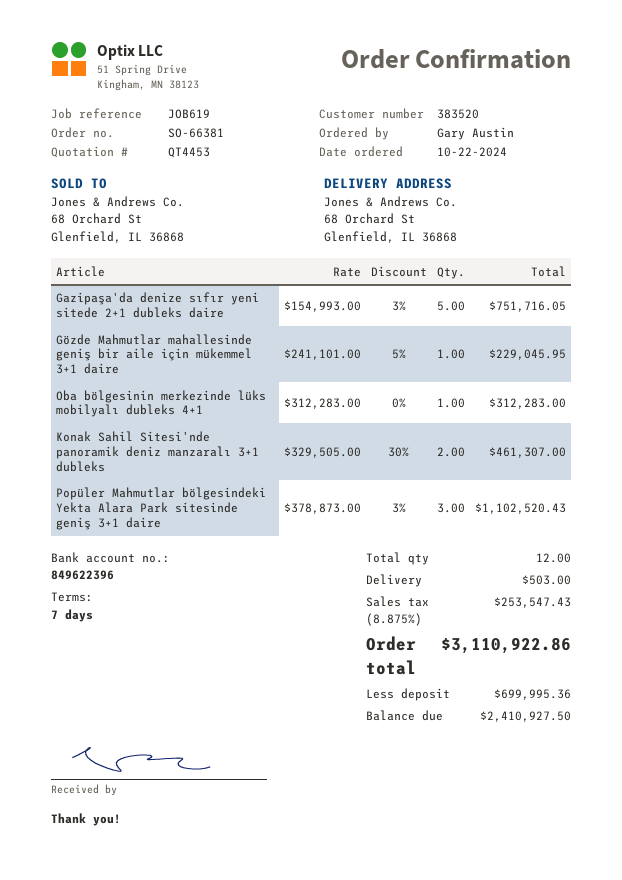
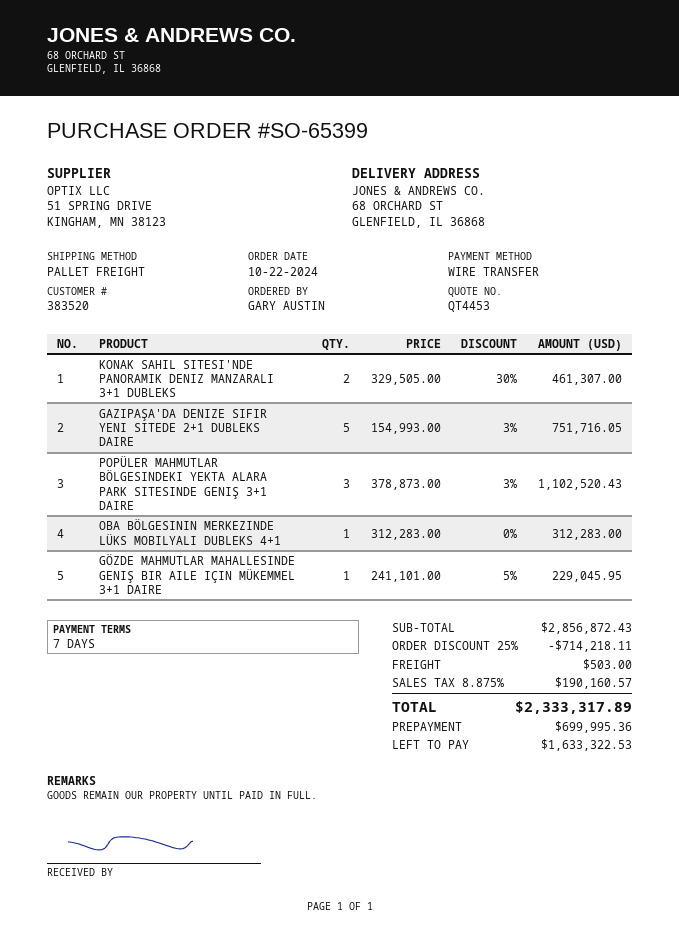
order number: SO-66381 -> SO-65399
discount: none -> 25% = 714218.11
tax: 8.875% = 253547.43 -> 8.875% = 190160.57
total: 3110922.86 -> 2333317.89
balance: 2410927.50 -> 1633322.53

